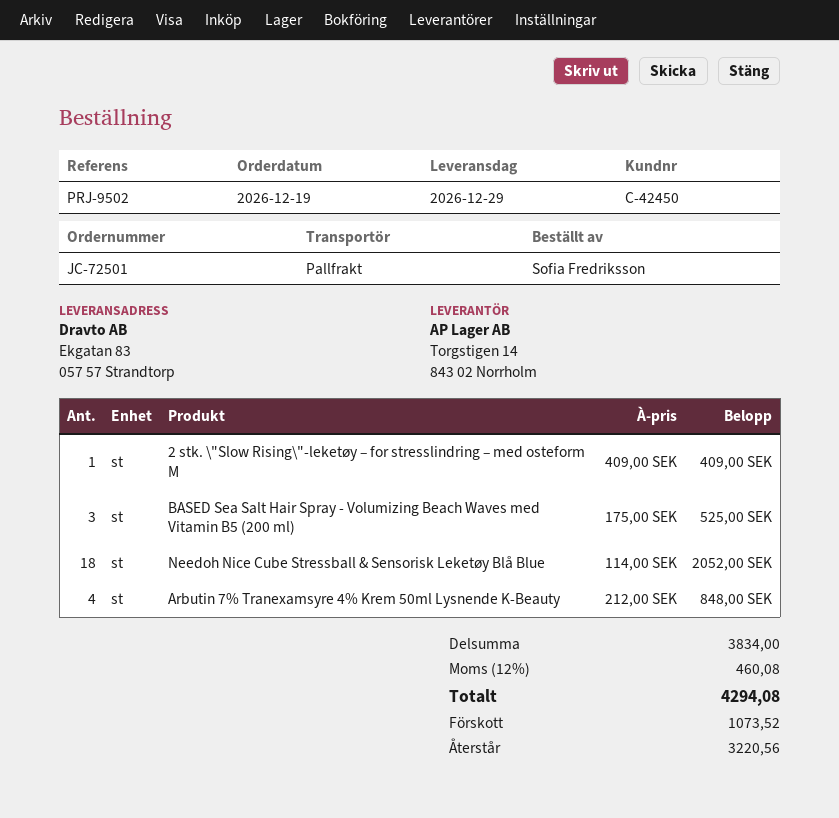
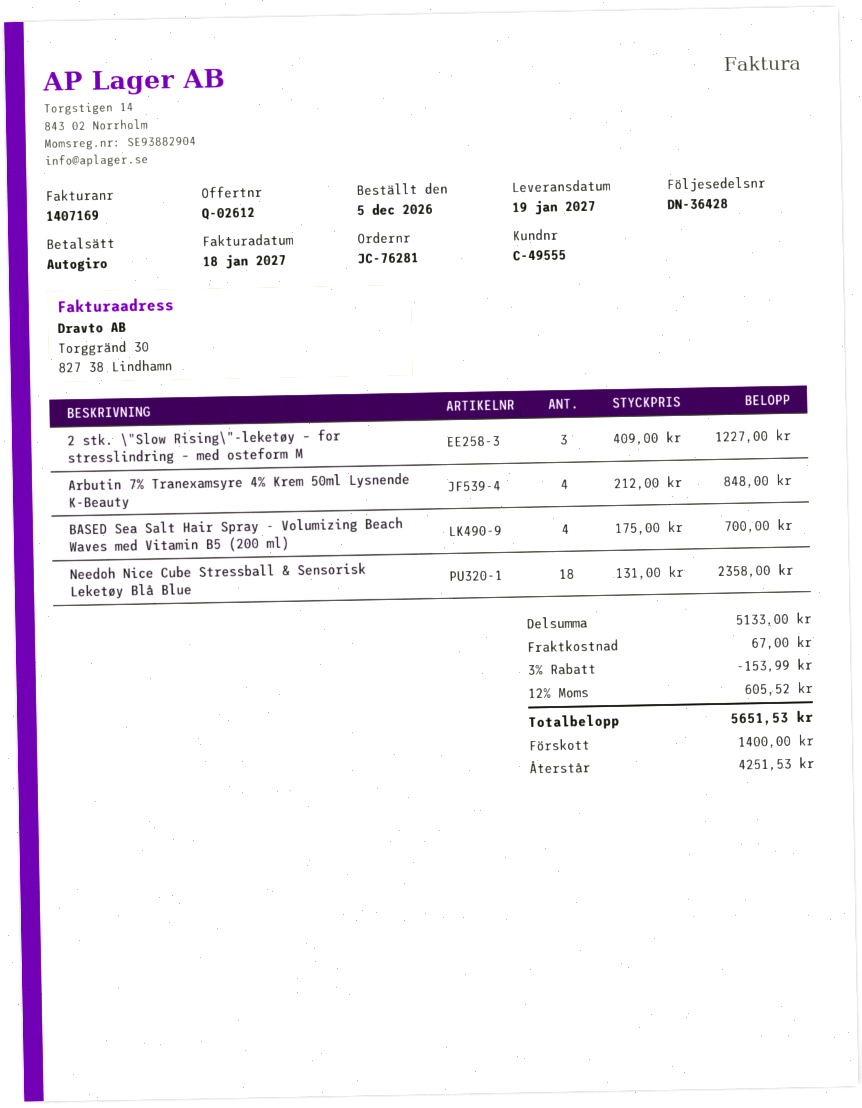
order number: JC-72501 -> JC-76281
order date: 2026-12-19 -> 2026-12-05
delivery date: 2026-12-29 -> 2027-01-19
customer number: C-42450 -> C-49555
2 stk. \"Slow Rising\"-leketøy – for stresslindring – med osteform M: 1 x 409.00 = 409.00 -> 3 x 409.00 = 1227.00
BASED Sea Salt Hair Spray - Volumizing Beach Waves med Vitamin B5 (200 ml): 3 x 175.00 = 525.00 -> 4 x 175.00 = 700.00
Needoh Nice Cube Stressball & Sensorisk Leketøy Blå Blue: 18 x 114.00 = 2052.00 -> 18 x 131.00 = 2358.00
subtotal: 3834.00 -> 5133.00
discount: none -> 3% = 153.99
shipping: none -> 67.00
tax: 12% = 460.08 -> 12% = 605.52
total: 4294.08 -> 5651.53
deposit: 1073.52 -> 1400.00
balance: 3220.56 -> 4251.53

